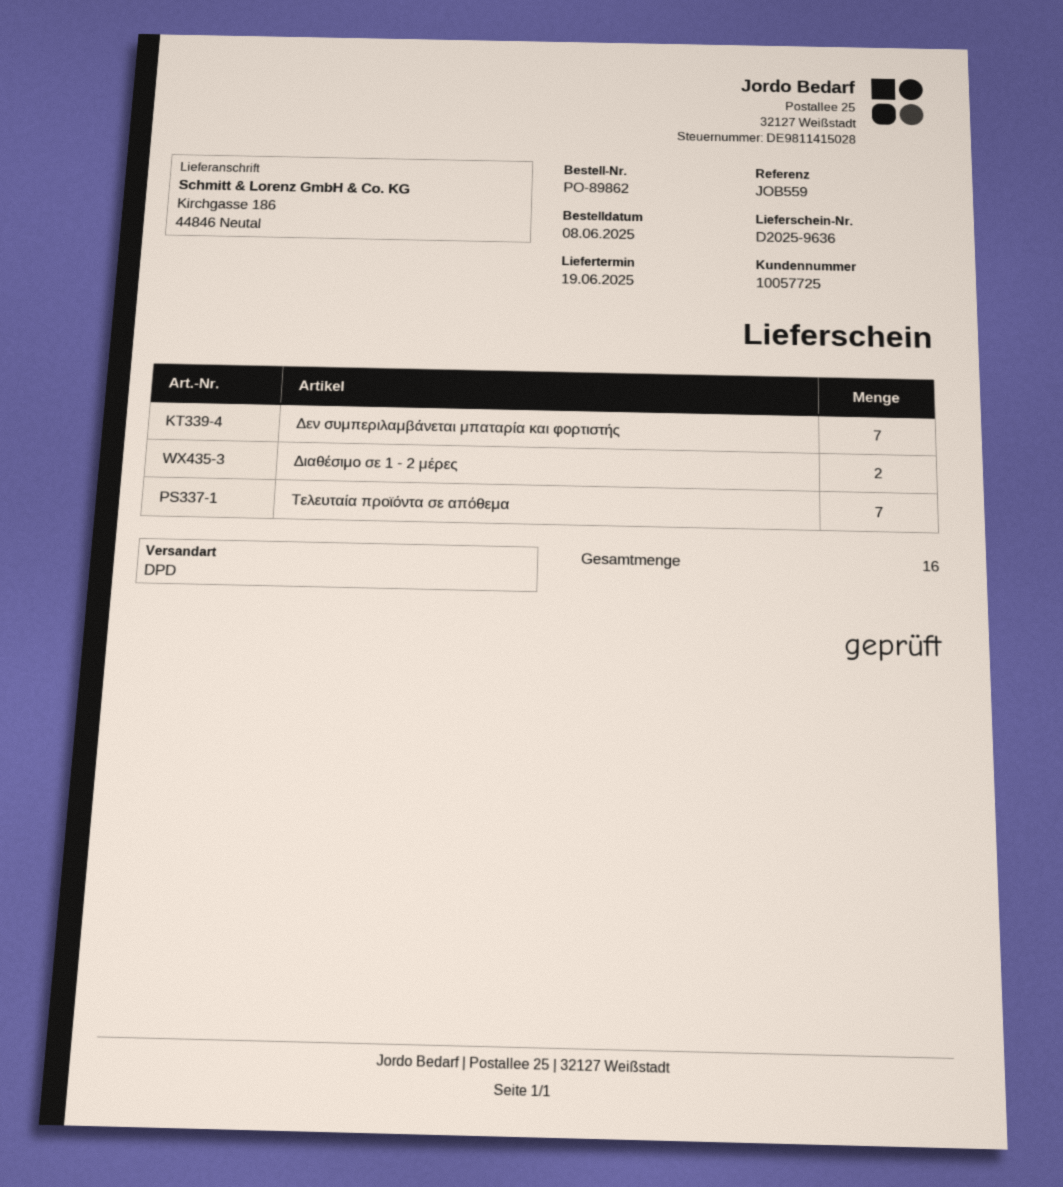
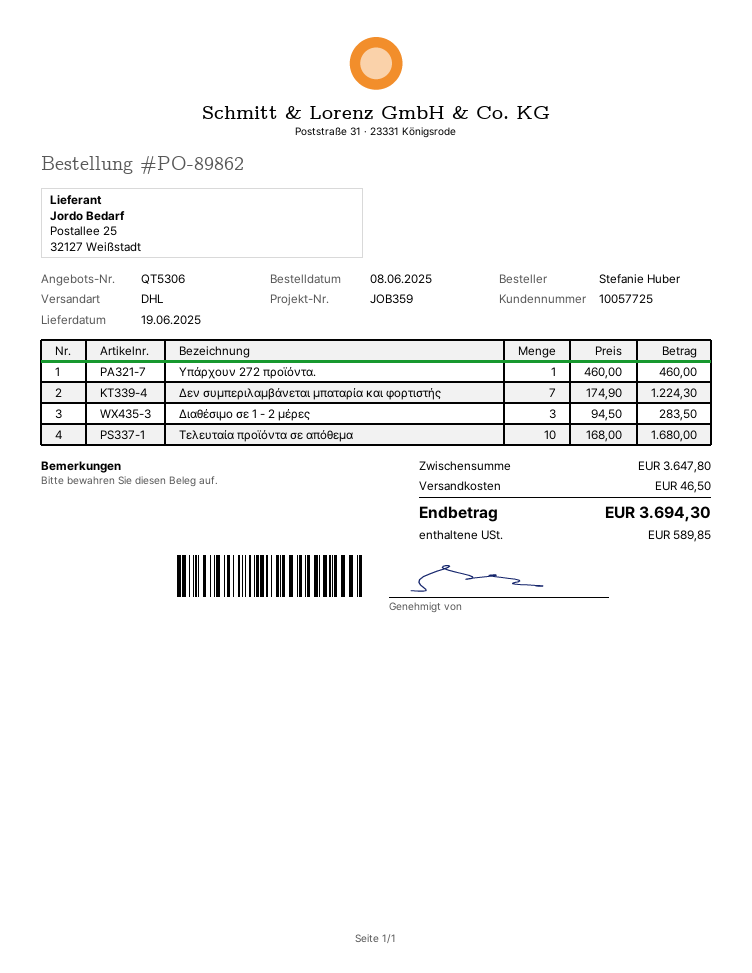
reference: JOB559 -> JOB359
shipping method: DPD -> DHL
Διαθέσιμο σε 1 - 2 μέρες: 2 -> 3
Τελευταία προϊόντα σε απόθεμα: 7 -> 10
Υπάρχουν 272 προϊόντα.: none -> 1

